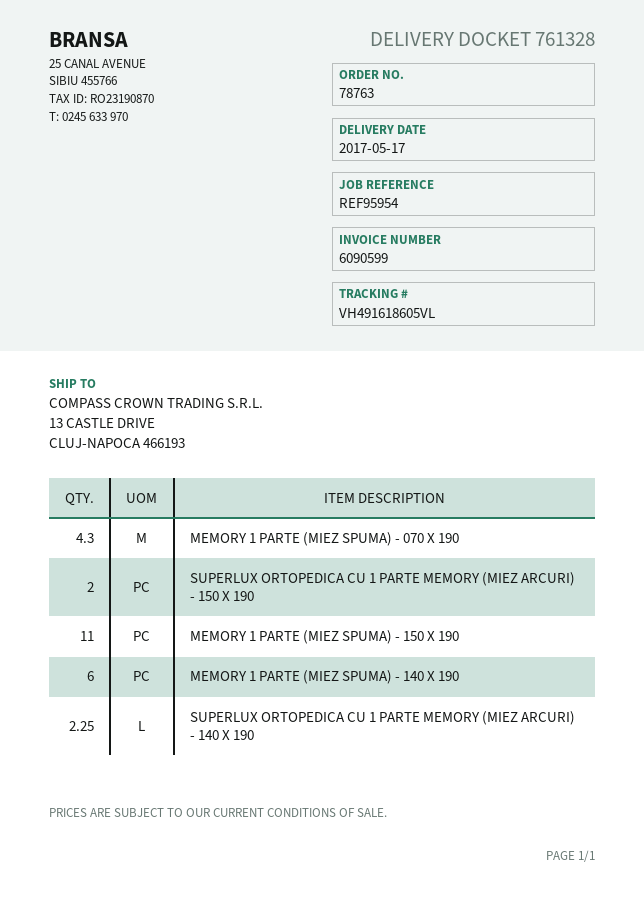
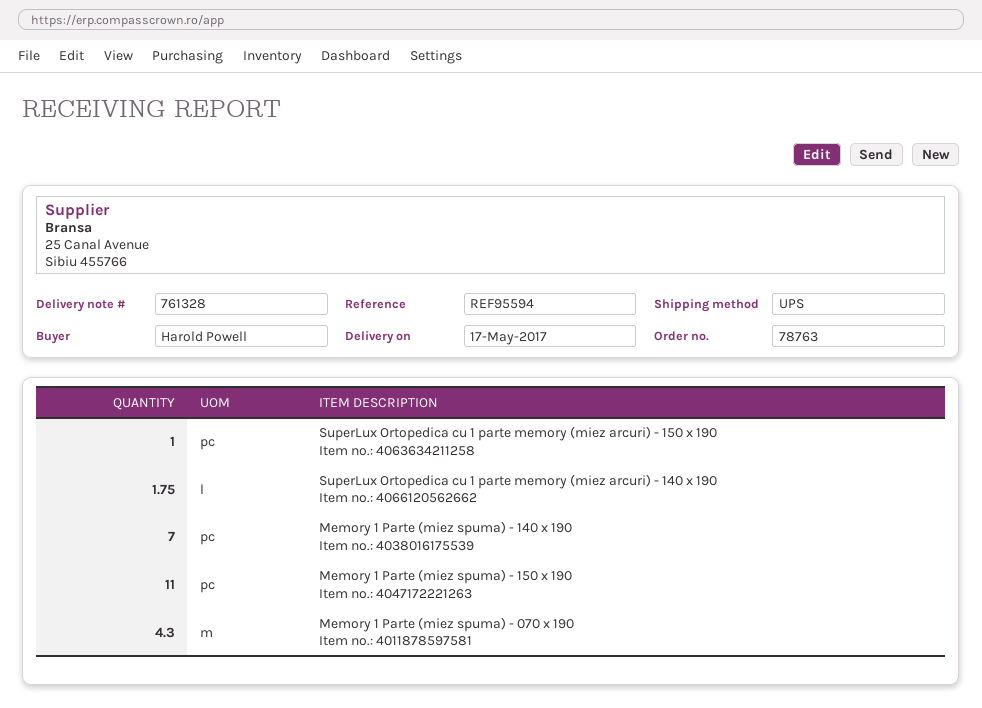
reference: REF95954 -> REF95594
SUPERLUX ORTOPEDICA CU 1 PARTE MEMORY (MIEZ ARCURI) - 150 X 190: 2 -> 1
MEMORY 1 PARTE (MIEZ SPUMA) - 140 X 190: 6 -> 7
SUPERLUX ORTOPEDICA CU 1 PARTE MEMORY (MIEZ ARCURI) - 140 X 190: 2.25 -> 1.75

